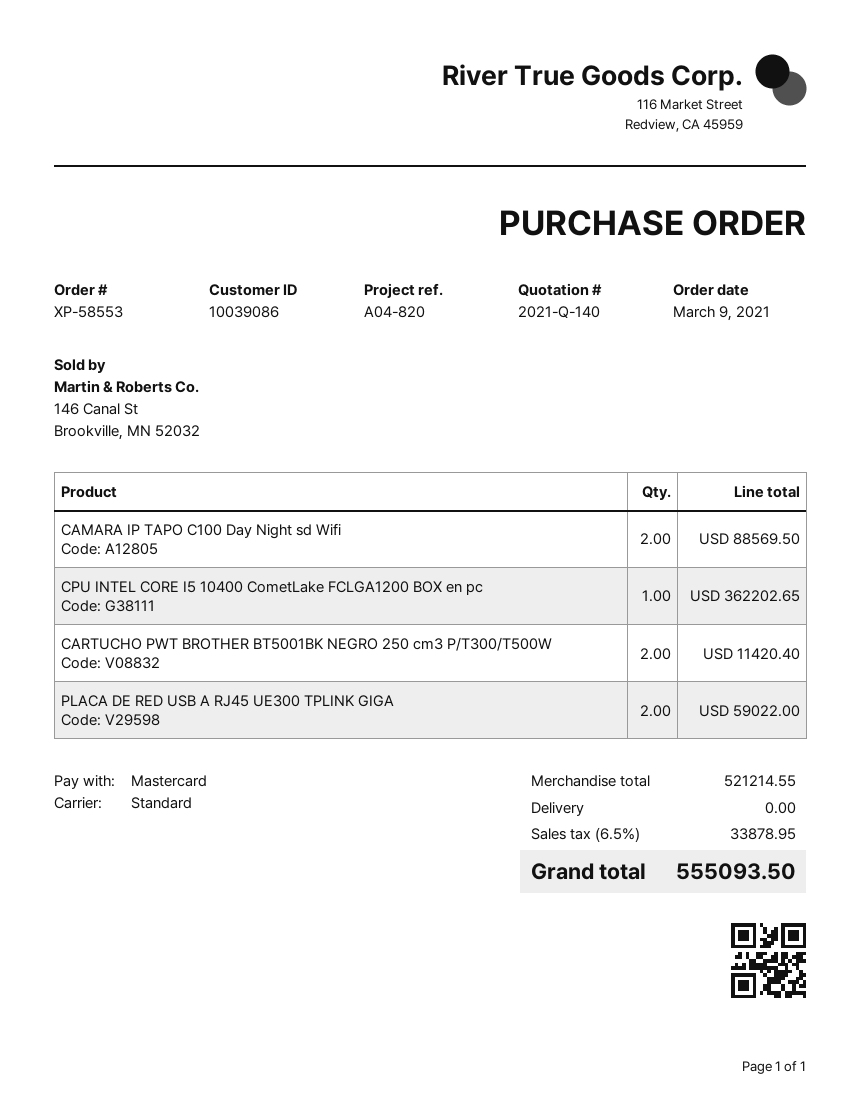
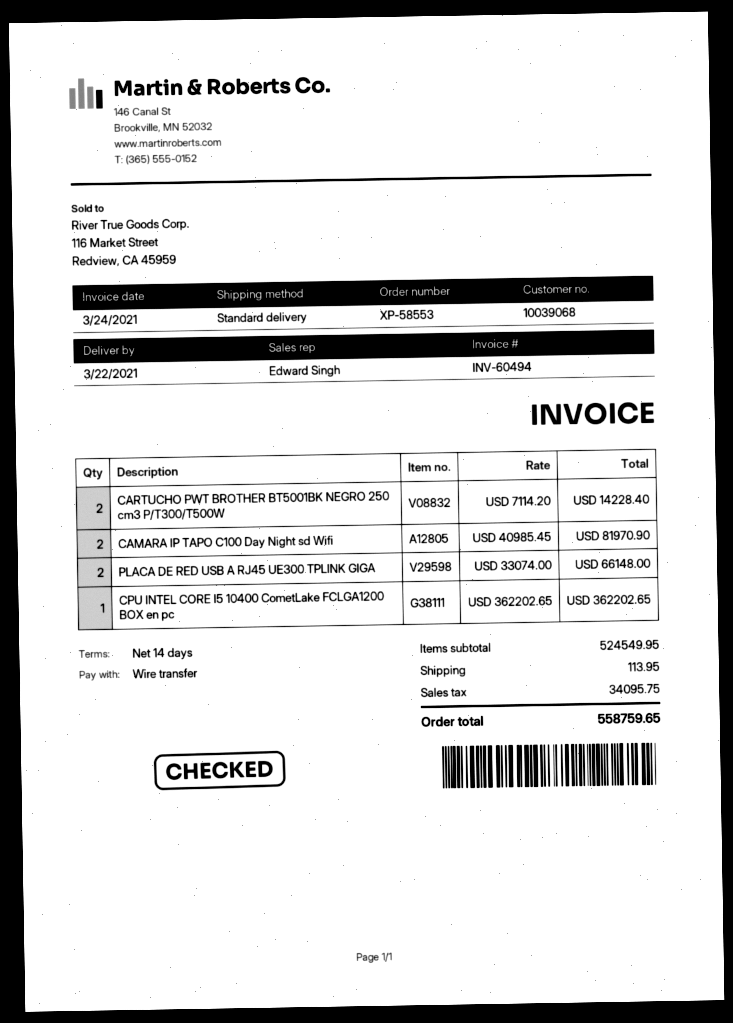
customer number: 10039086 -> 10039068
payment method: Mastercard -> bank transfer
CAMARA IP TAPO C100 Day Night sd Wifi: 2 for 88569.50 -> 2 for 81970.90
CARTUCHO PWT BROTHER BT5001BK NEGRO 250 cm3 P/T300/T500W: 2 for 11420.40 -> 2 for 14228.40
PLACA DE RED USB A RJ45 UE300 TPLINK GIGA: 2 for 59022.00 -> 2 for 66148.00
subtotal: 521214.55 -> 524549.95
shipping: 0.00 -> 113.95
tax: 33878.95 -> 34095.75
total: 555093.50 -> 558759.65

